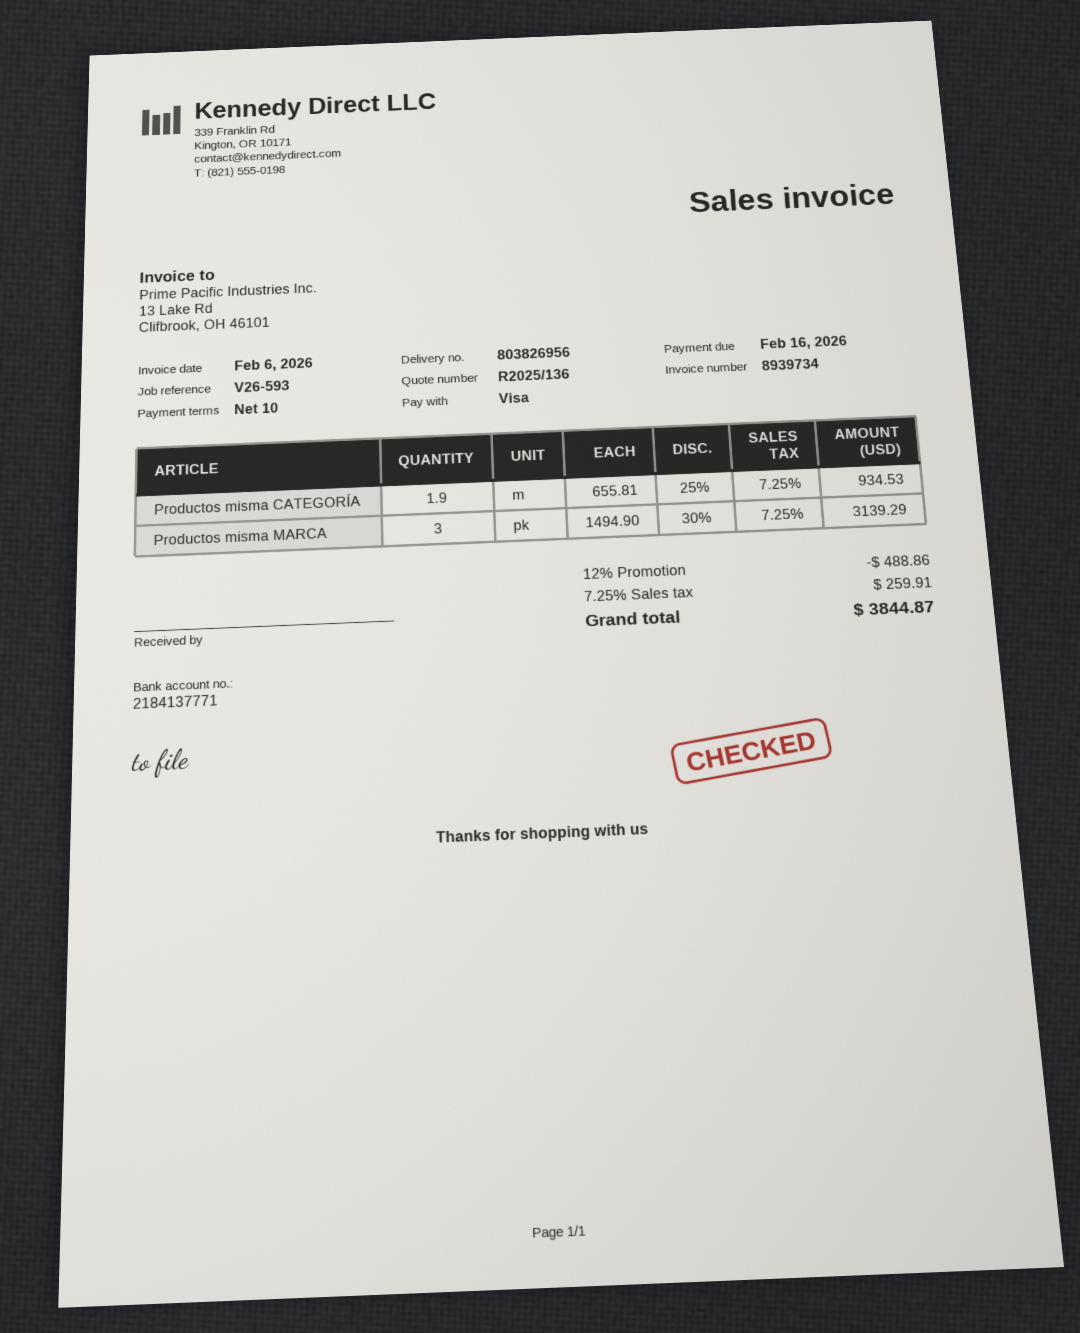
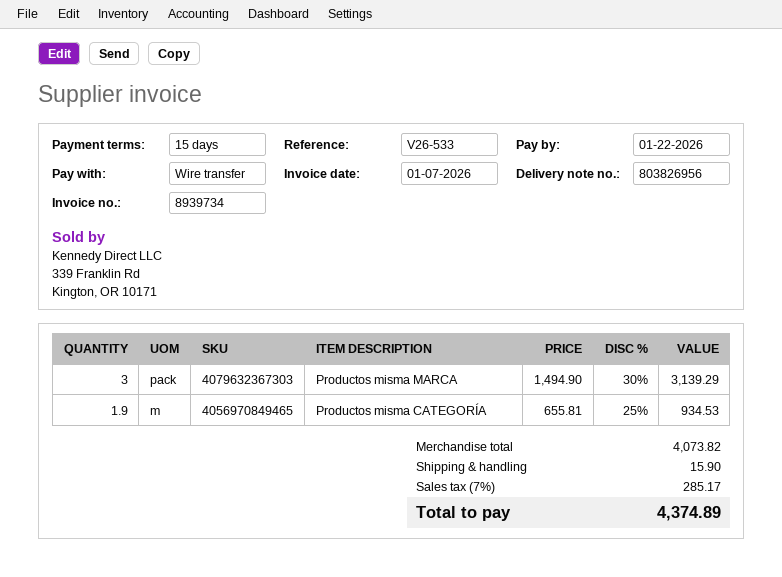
invoice date: 2026-02-06 -> 2026-01-07
payment terms: 10 days -> 15 days
due date: 2026-02-16 -> 2026-01-22
reference: V26-593 -> V26-533
payment method: Visa -> bank transfer
discount: 12% = 488.86 -> none
shipping: none -> 15.90
tax: 7.25% = 259.91 -> 7% = 285.17
total: 3844.87 -> 4374.89

